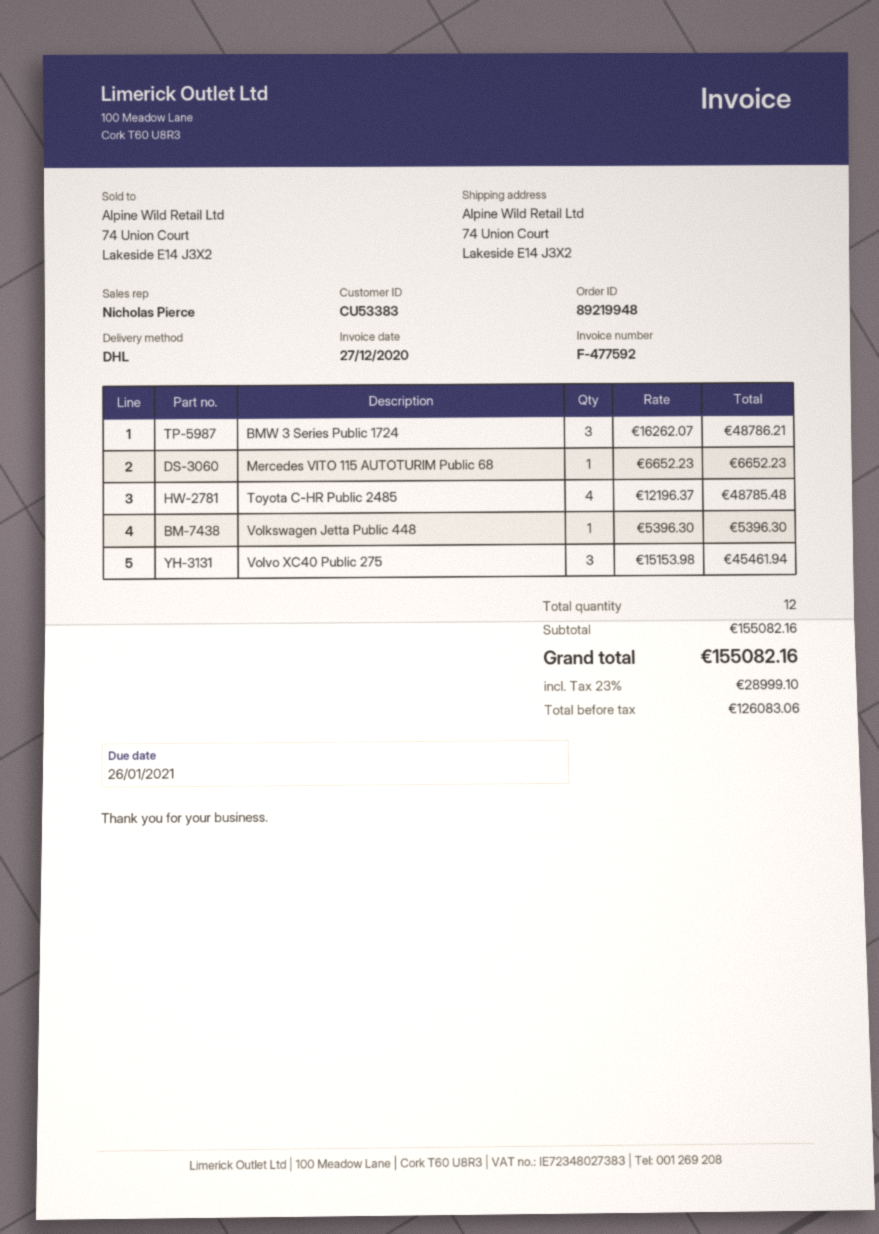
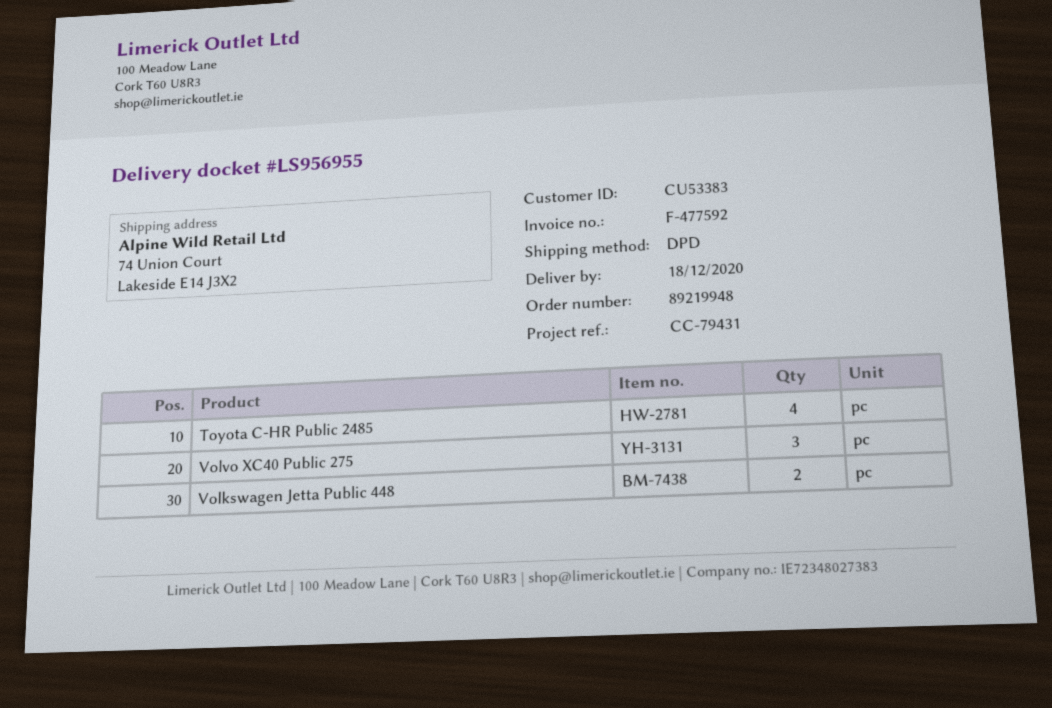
shipping method: DHL -> DPD
BMW 3 Series Public 1724: 3 -> none
Mercedes VITO 115 AUTOTURIM Public 68: 1 -> none
Volkswagen Jetta Public 448: 1 -> 2

